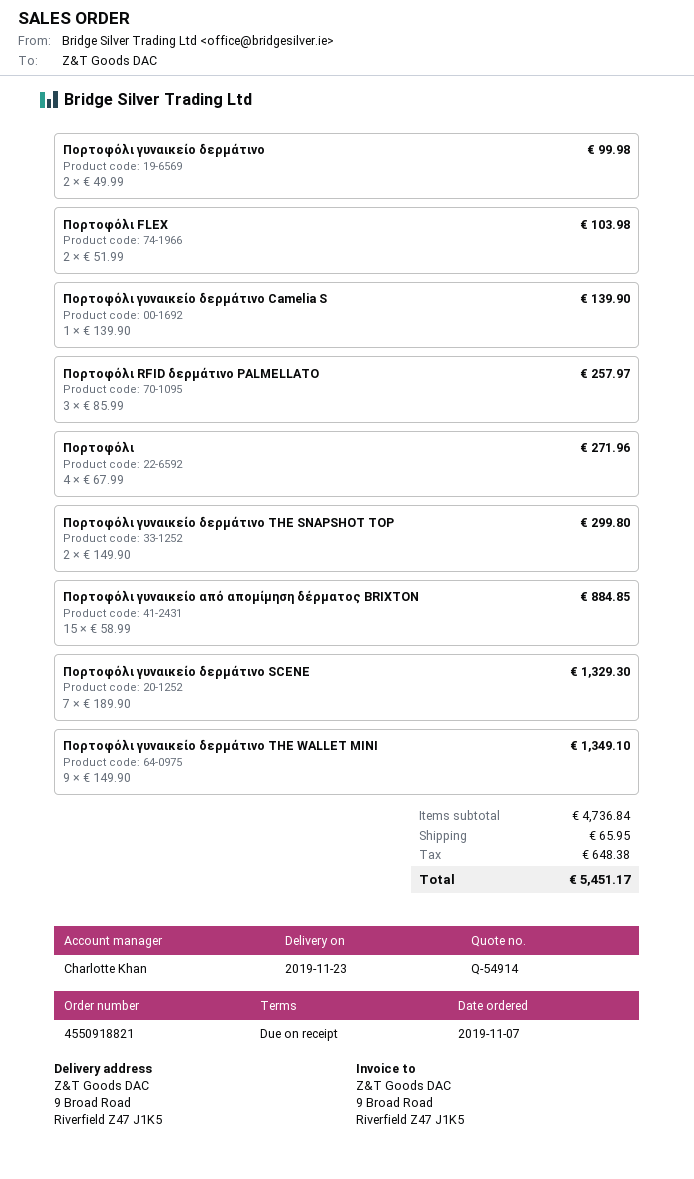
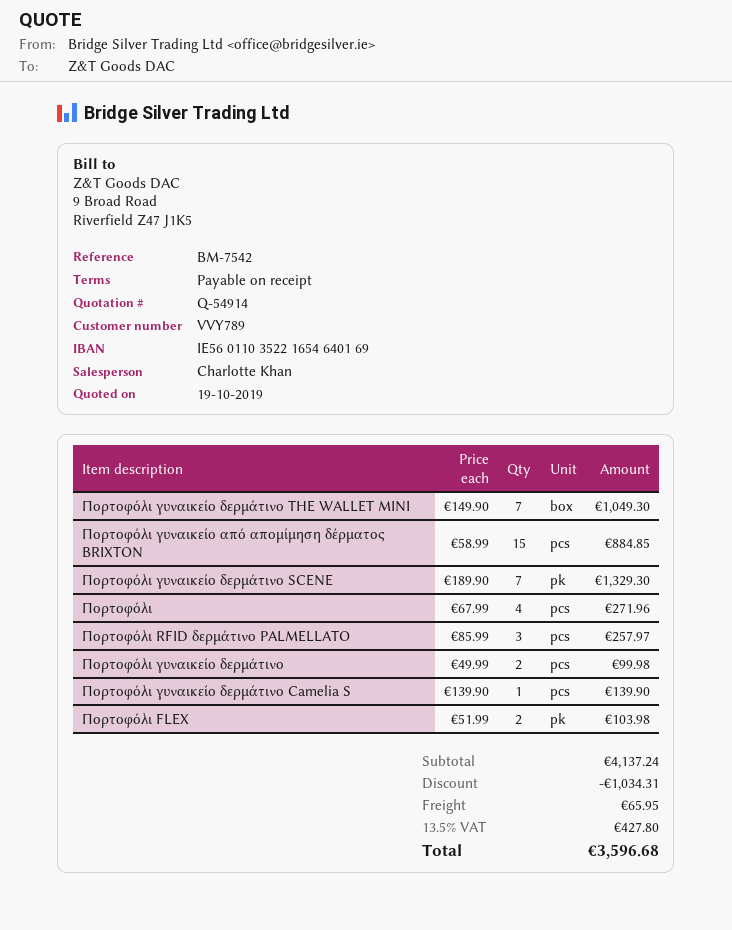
Πορτοφόλι γυναικείο δερμάτινο THE SNAPSHOT TOP: 2 x 149.90 = 299.80 -> none
Πορτοφόλι γυναικείο δερμάτινο THE WALLET MINI: 9 x 149.90 = 1349.10 -> 7 x 149.90 = 1049.30
subtotal: 4736.84 -> 4137.24
discount: none -> 1034.31
tax: 648.38 -> 427.80
total: 5451.17 -> 3596.68

